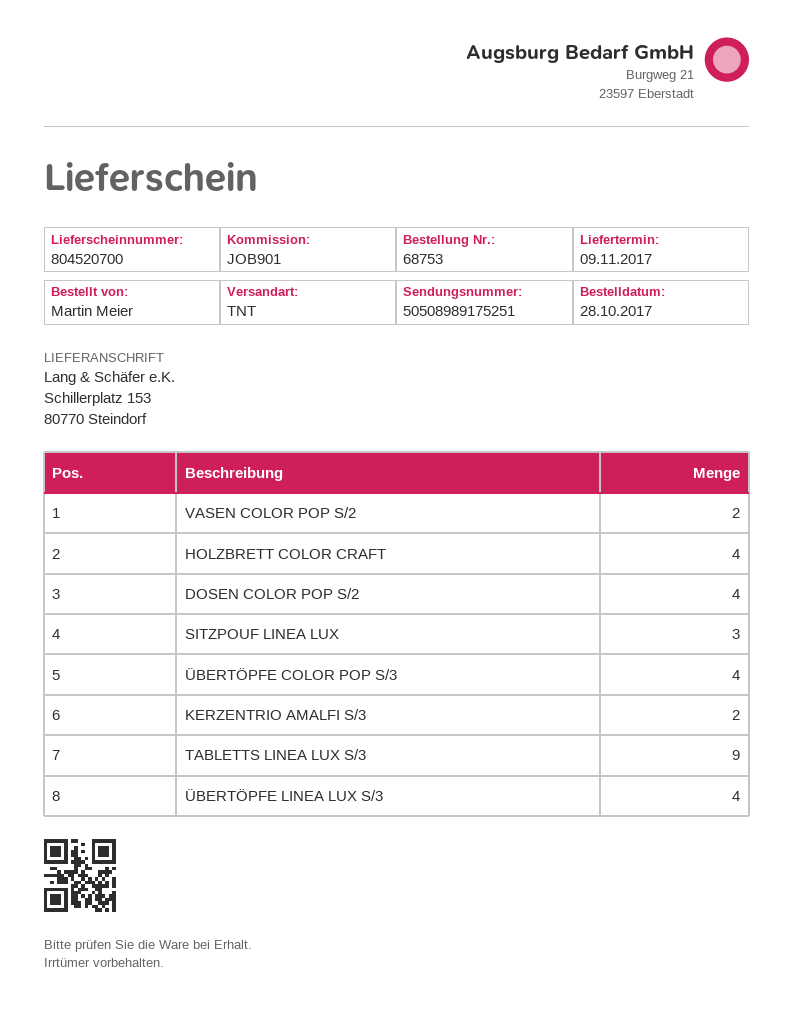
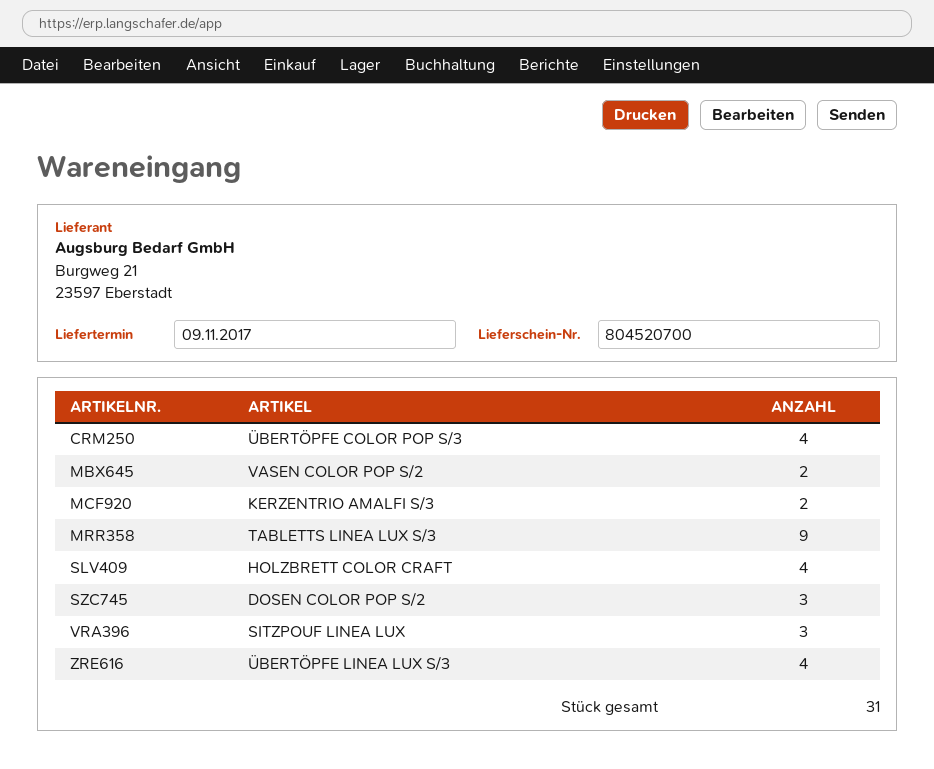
DOSEN COLOR POP S/2: 4 -> 3

